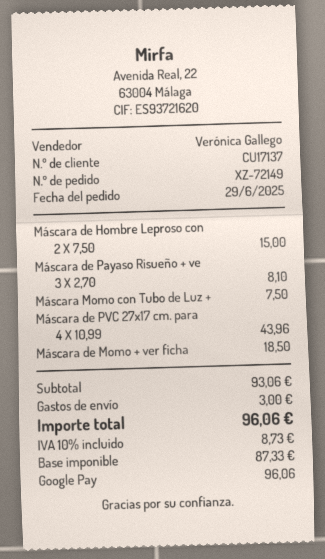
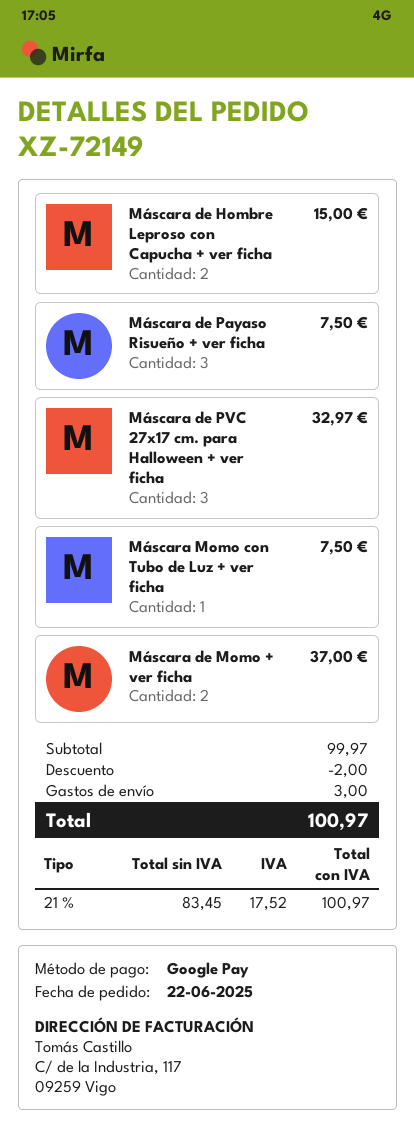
order date: 2025-06-29 -> 2025-06-22
Máscara de Payaso Risueño + ve: 3 for 8.10 -> 3 for 7.50
Máscara de PVC 27x17 cm. para: 4 for 43.96 -> 3 for 32.97
Máscara de Momo + ver ficha: 1 for 18.50 -> 2 for 37.00
subtotal: 93.06 -> 99.97
discount: none -> 2.00
net: 87.33 -> 83.45
tax: 10% = 8.73 -> 21% = 17.52
total: 96.06 -> 100.97

